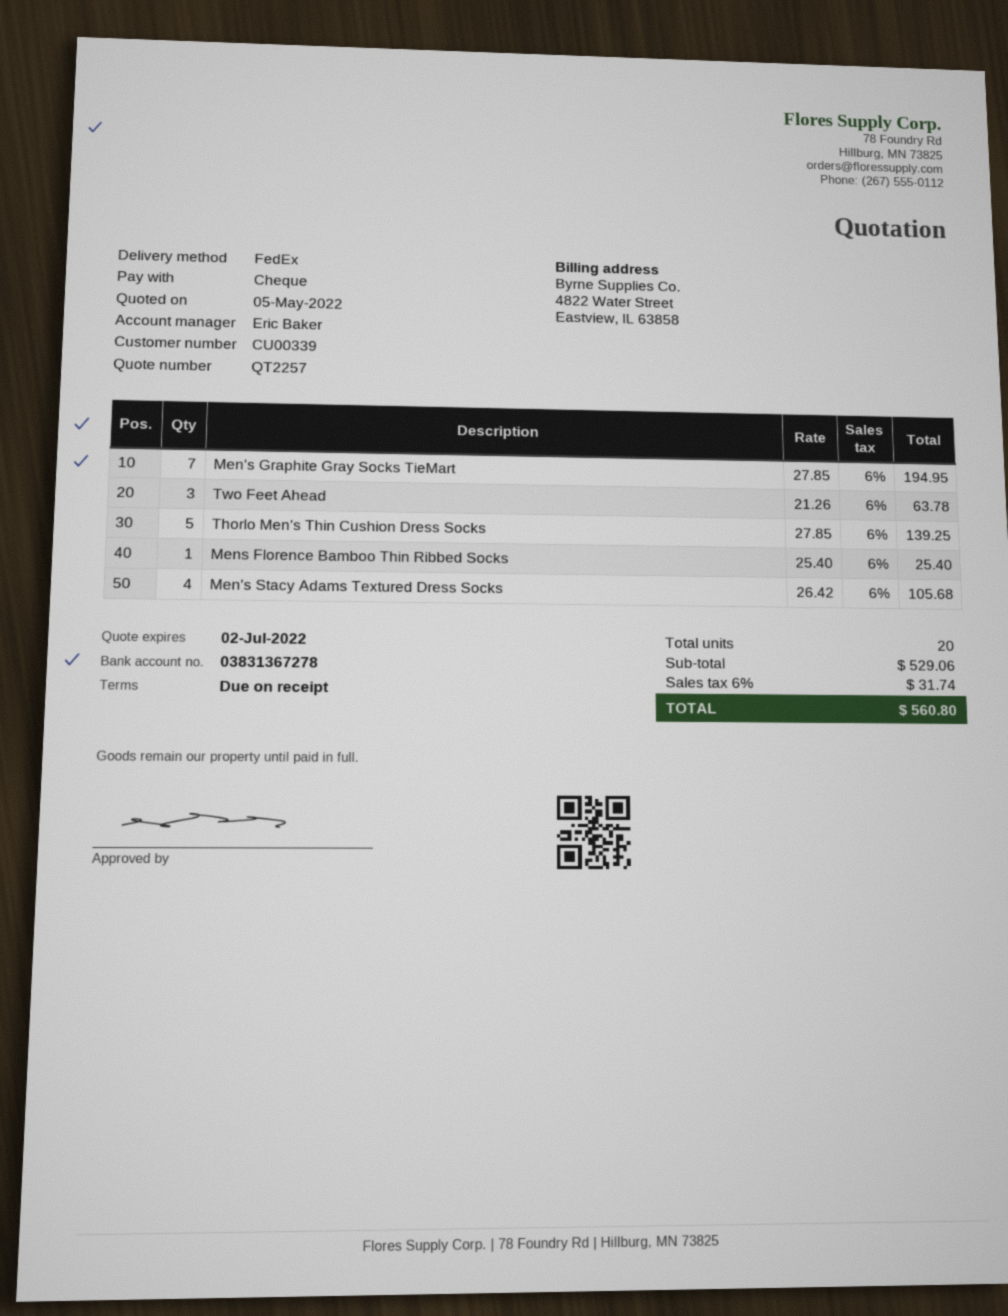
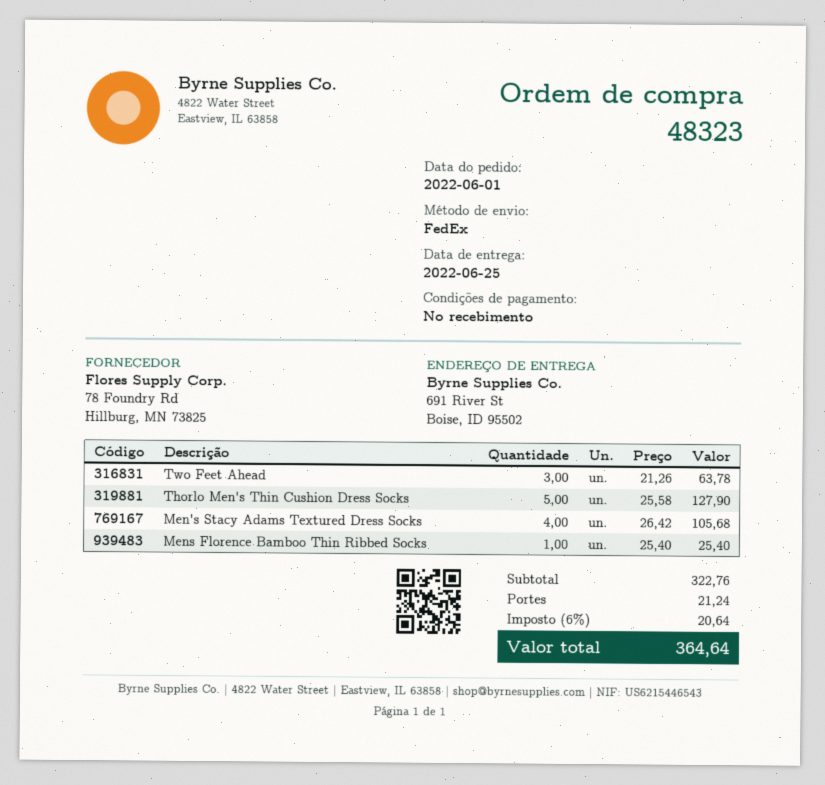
Men's Graphite Gray Socks TieMart: 7 x 27.85 = 194.95 -> none
Thorlo Men's Thin Cushion Dress Socks: 5 x 27.85 = 139.25 -> 5 x 25.58 = 127.90
subtotal: 529.06 -> 322.76
shipping: none -> 21.24
tax: 6% = 31.74 -> 6% = 20.64
total: 560.80 -> 364.64

